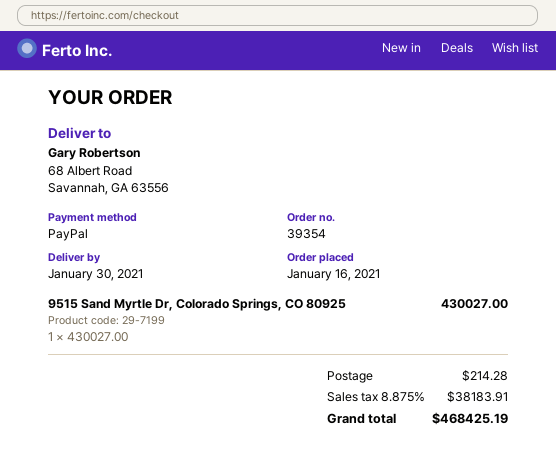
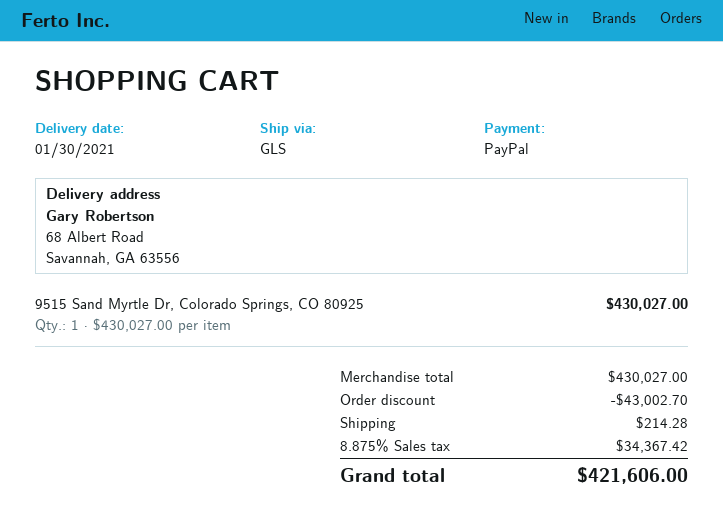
discount: none -> 43002.70
tax: 8.875% = 38183.91 -> 8.875% = 34367.42
total: 468425.19 -> 421606.00

